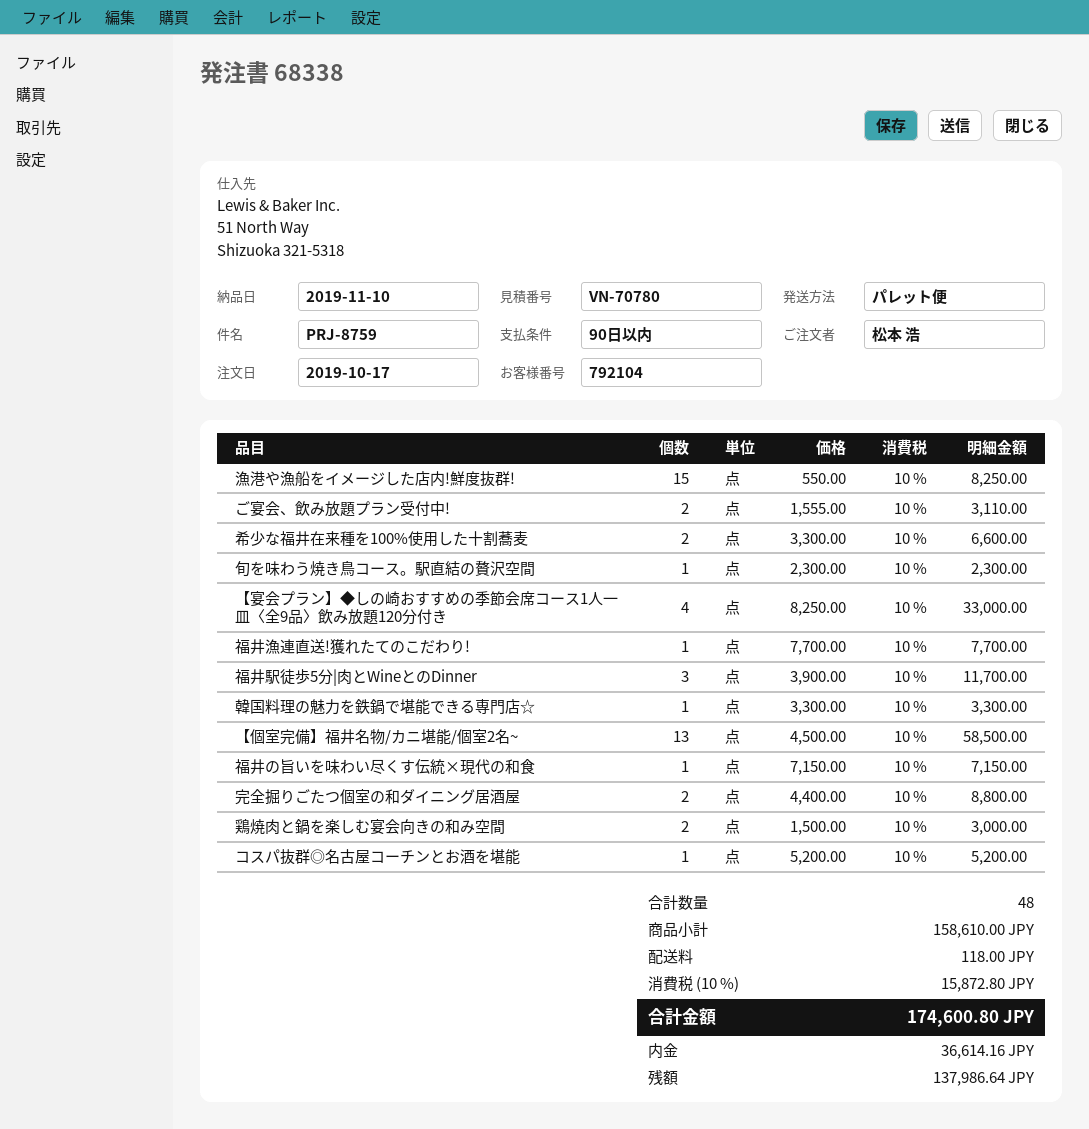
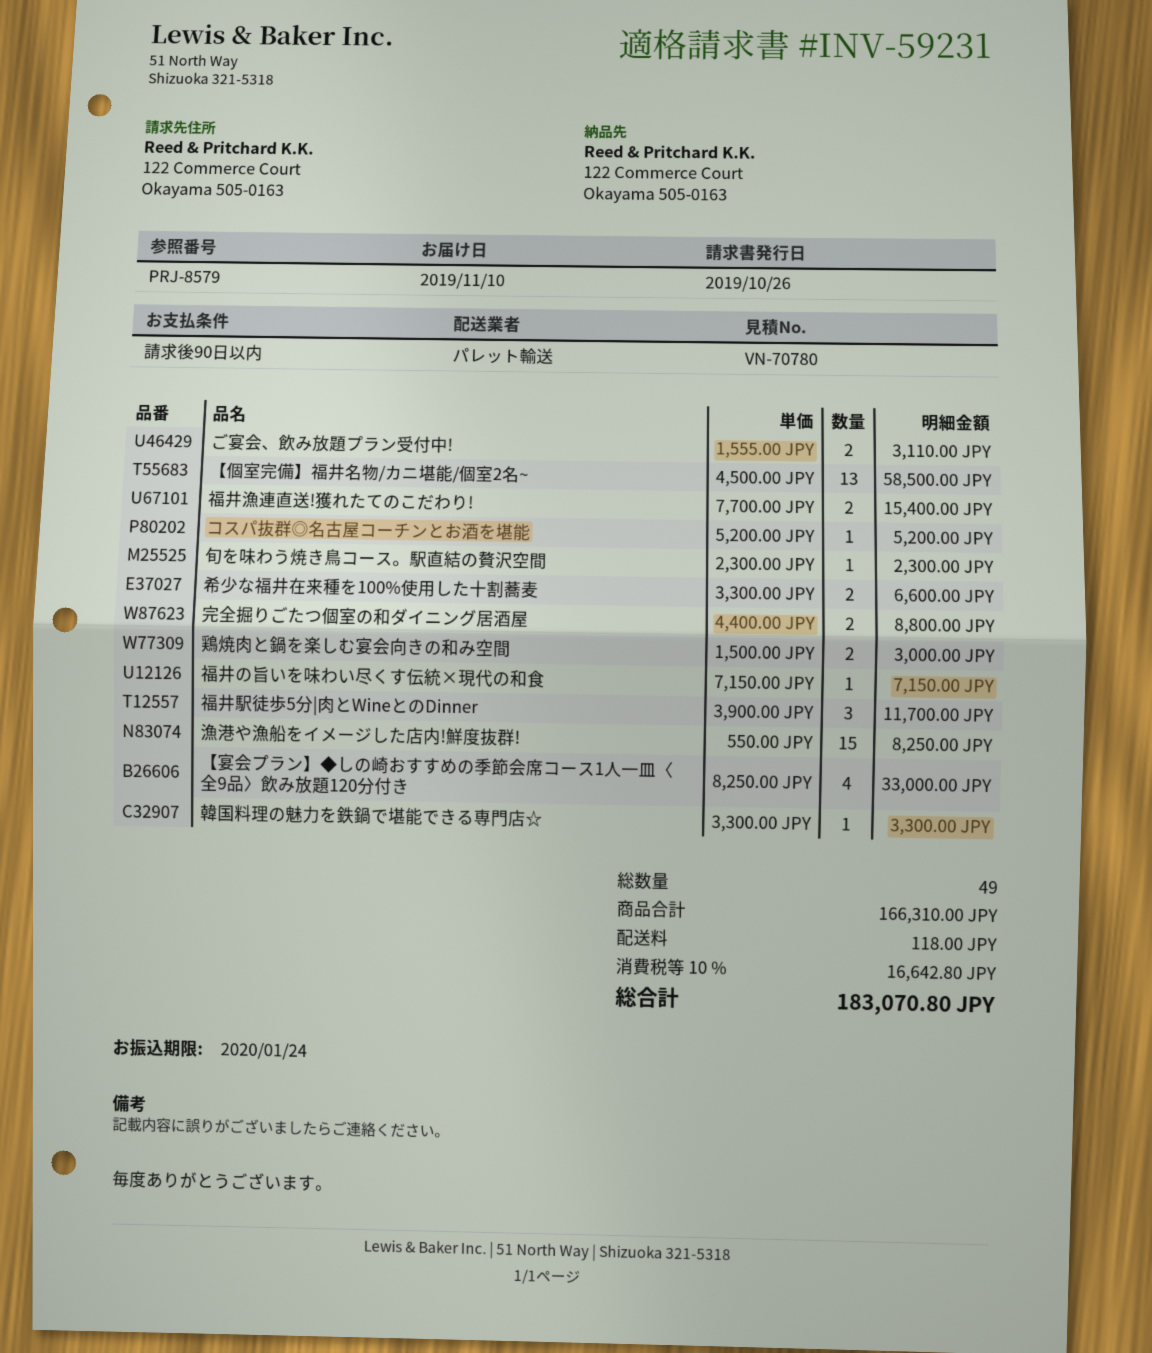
reference: PRJ-8759 -> PRJ-8579
福井漁連直送!獲れたてのこだわり!: 1 x 7700.00 = 7700.00 -> 2 x 7700.00 = 15400.00
total quantity: 48 -> 49
subtotal: 158610.00 -> 166310.00
tax: 10% = 15872.80 -> 10% = 16642.80
total: 174600.80 -> 183070.80

